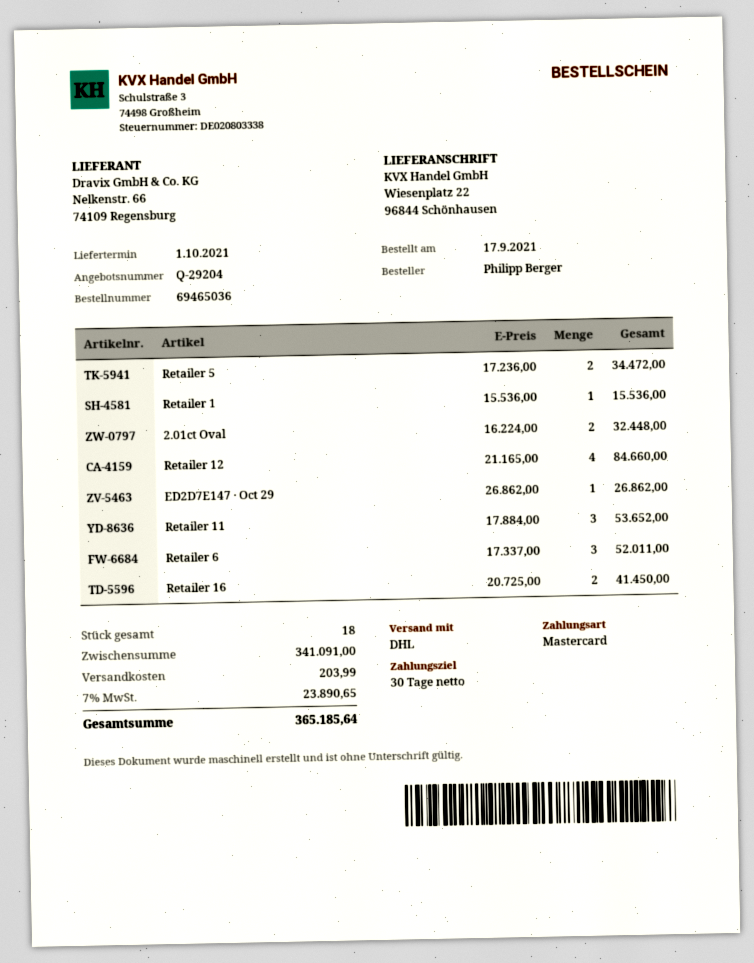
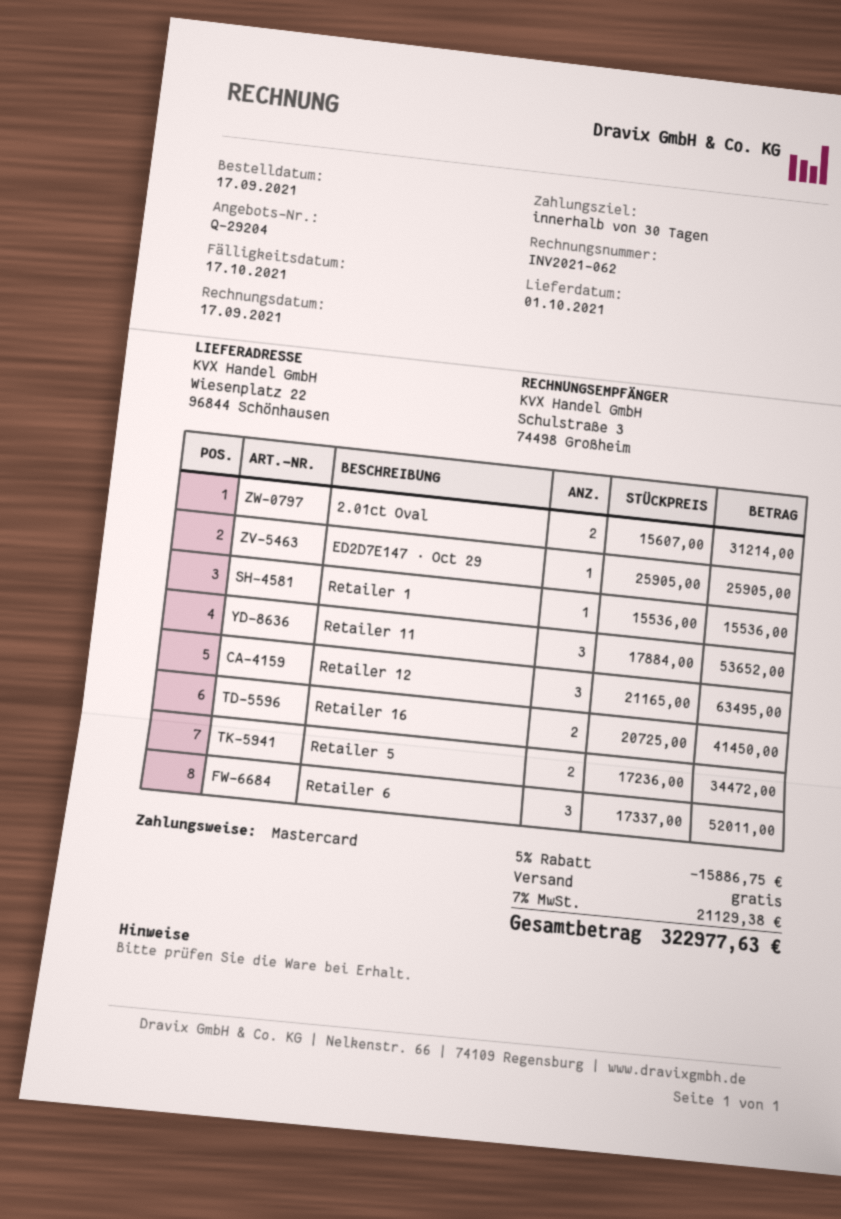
2.01ct Oval: 2 x 16224.00 = 32448.00 -> 2 x 15607.00 = 31214.00
Retailer 12: 4 x 21165.00 = 84660.00 -> 3 x 21165.00 = 63495.00
ED2D7E147 · Oct 29: 1 x 26862.00 = 26862.00 -> 1 x 25905.00 = 25905.00
discount: none -> 5% = 15886.75
shipping: 203.99 -> 0.00
tax: 7% = 23890.65 -> 7% = 21129.38
total: 365185.64 -> 322977.63

